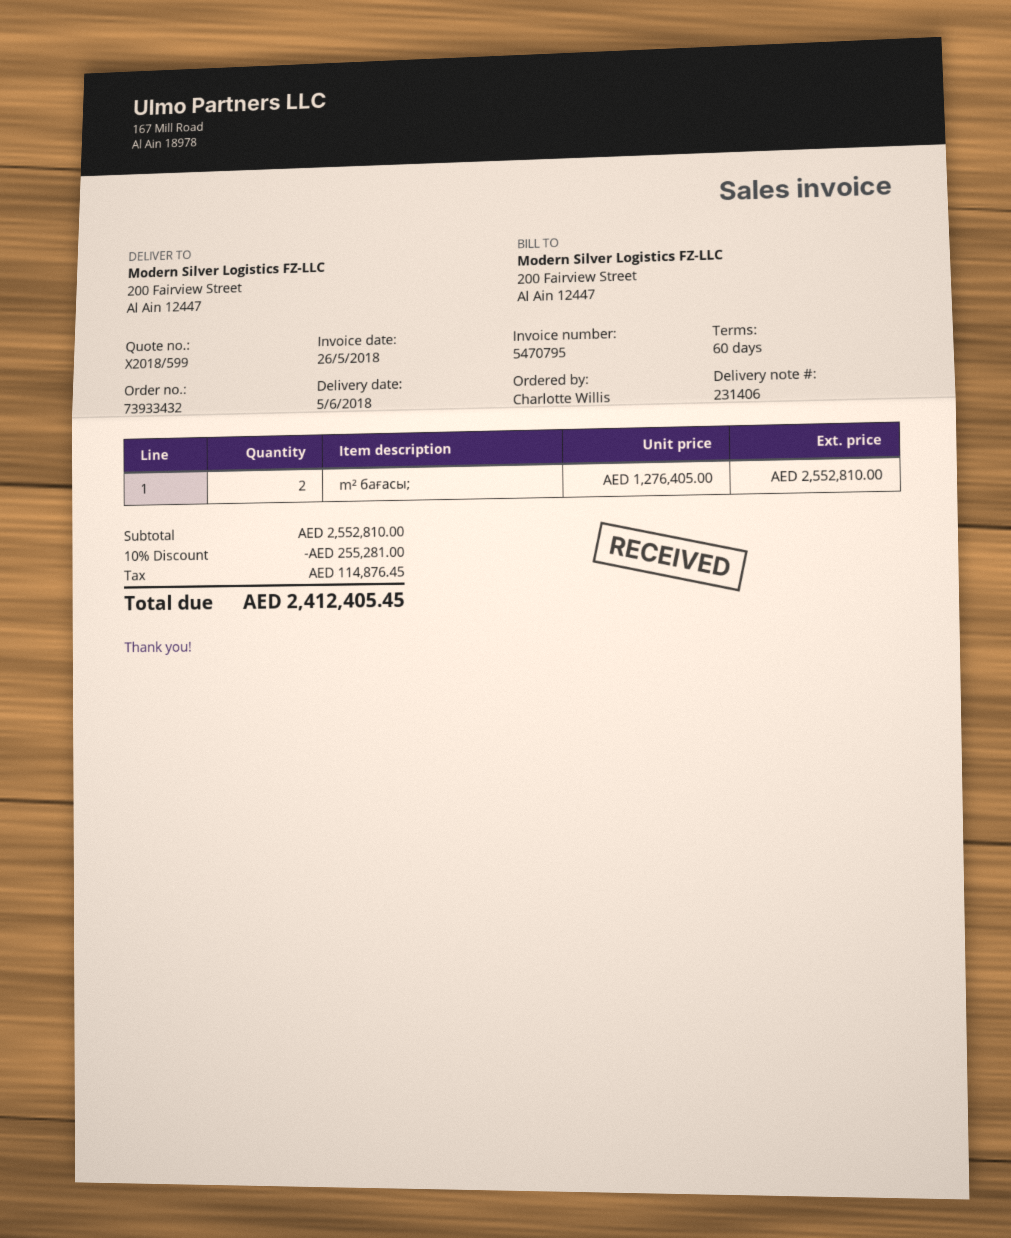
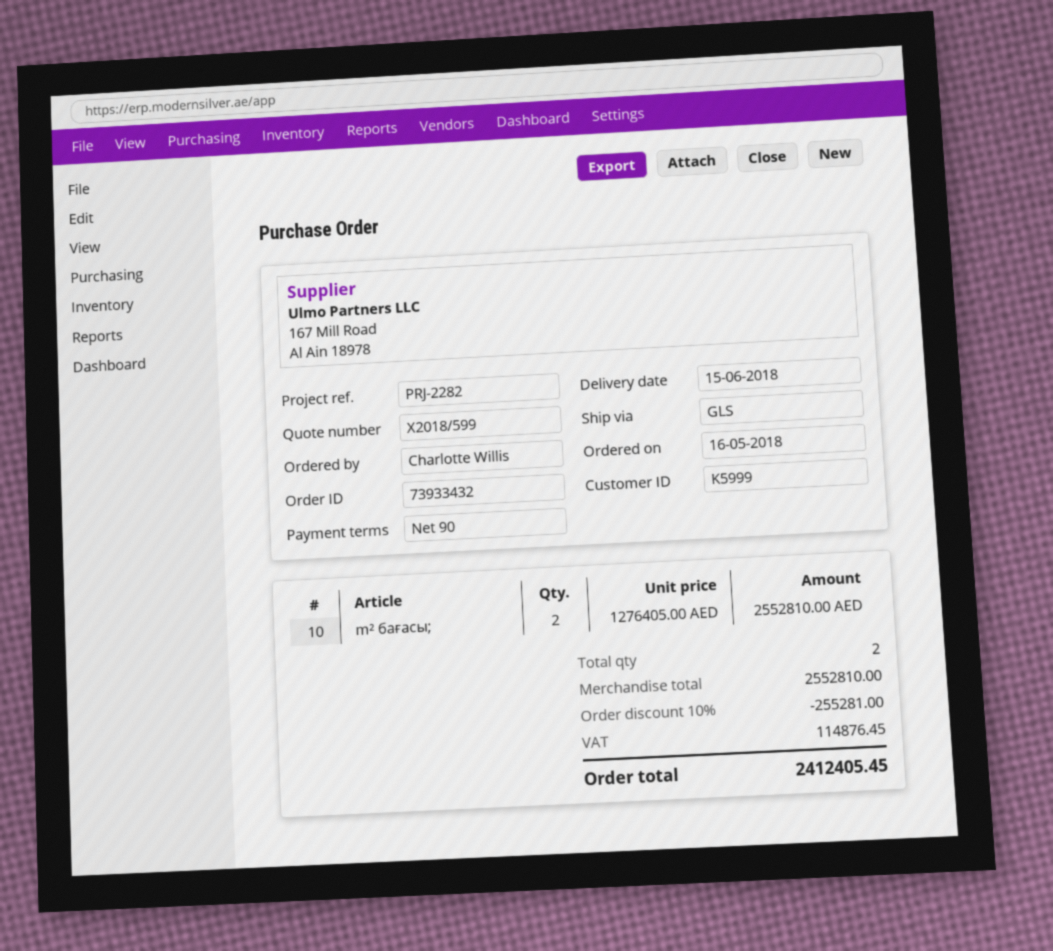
delivery date: 2018-06-05 -> 2018-06-15
payment terms: 60 days -> 90 days

